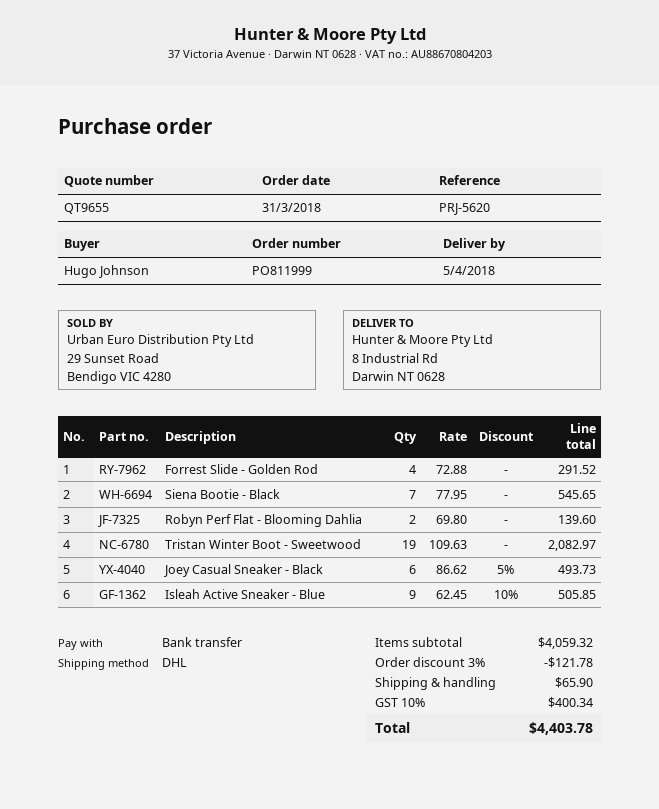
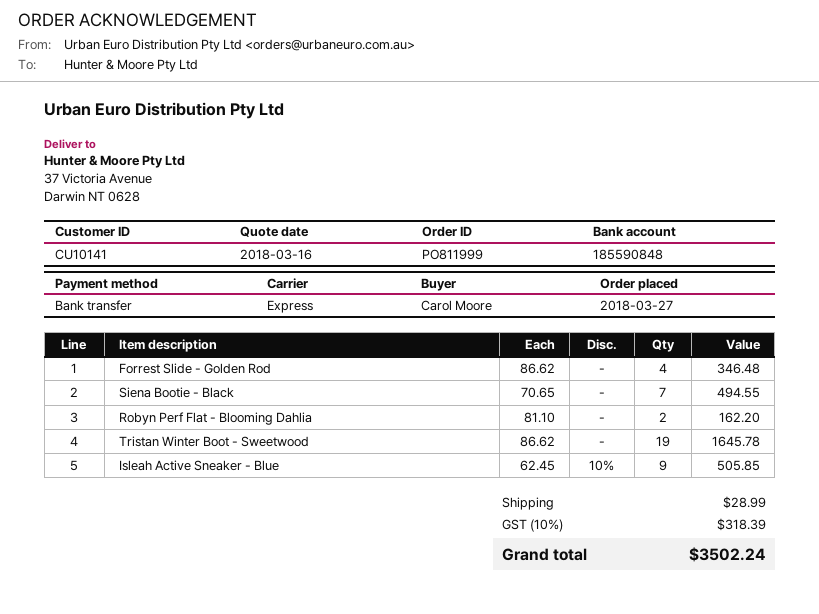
order date: 2018-03-31 -> 2018-03-27
ordered by: Hugo Johnson -> Carol Moore
shipping method: DHL -> express
ship to: 8 Industrial Rd, Darwin NT 0628 -> 37 Victoria Avenue, Darwin NT 0628
Forrest Slide - Golden Rod: 4 x 72.88 = 291.52 -> 4 x 86.62 = 346.48
Siena Bootie - Black: 7 x 77.95 = 545.65 -> 7 x 70.65 = 494.55
Robyn Perf Flat - Blooming Dahlia: 2 x 69.80 = 139.60 -> 2 x 81.10 = 162.20
Tristan Winter Boot - Sweetwood: 19 x 109.63 = 2082.97 -> 19 x 86.62 = 1645.78
Joey Casual Sneaker - Black: 6 x 86.62 - 5% = 493.73 -> none
discount: 3% = 121.78 -> none
shipping: 65.90 -> 28.99
tax: 10% = 400.34 -> 10% = 318.39
total: 4403.78 -> 3502.24

